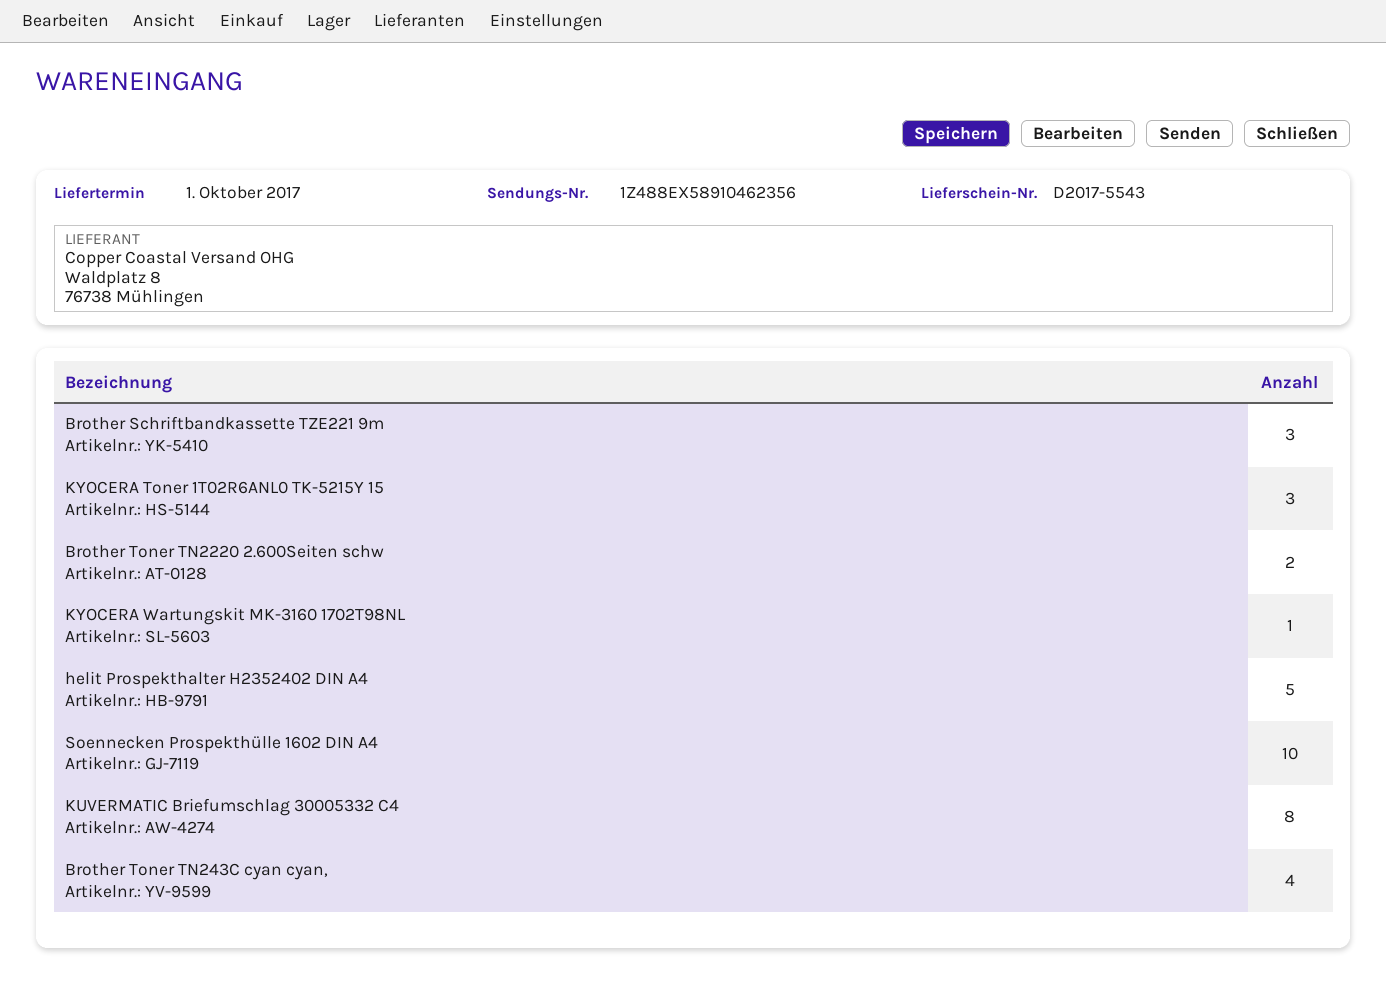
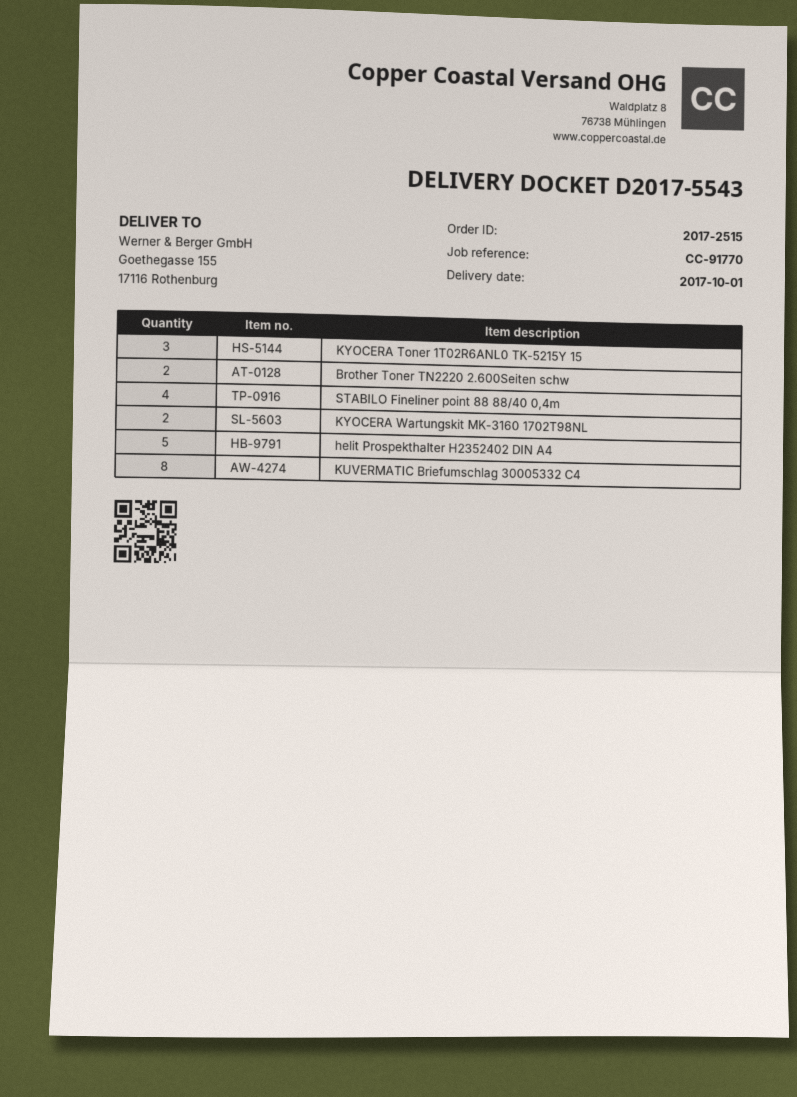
Brother Schriftbandkassette TZE221 9m: 3 -> none
KYOCERA Wartungskit MK-3160 1702T98NL: 1 -> 2
Soennecken Prospekthülle 1602 DIN A4: 10 -> none
Brother Toner TN243C cyan cyan,: 4 -> none
STABILO Fineliner point 88 88/40 0,4m: none -> 4

